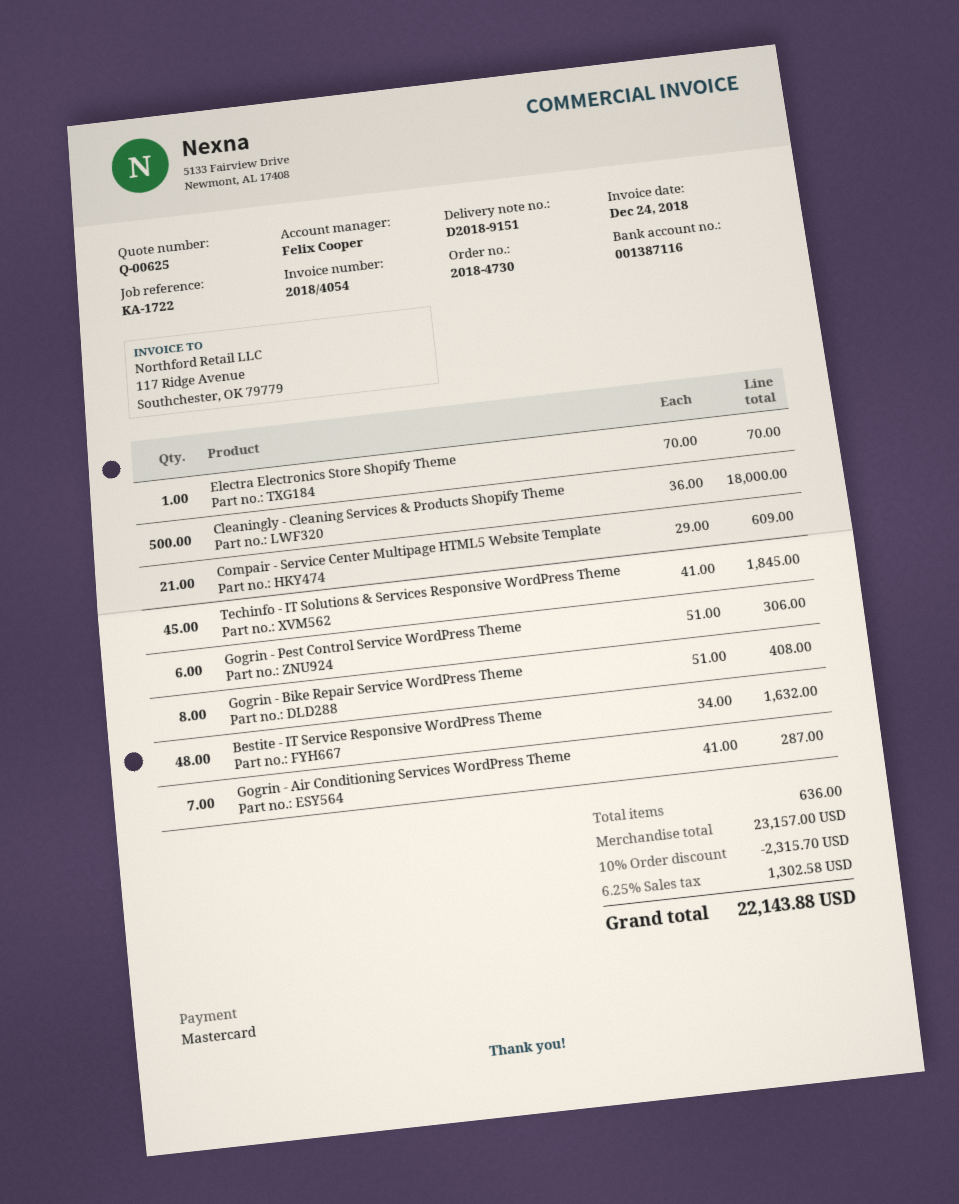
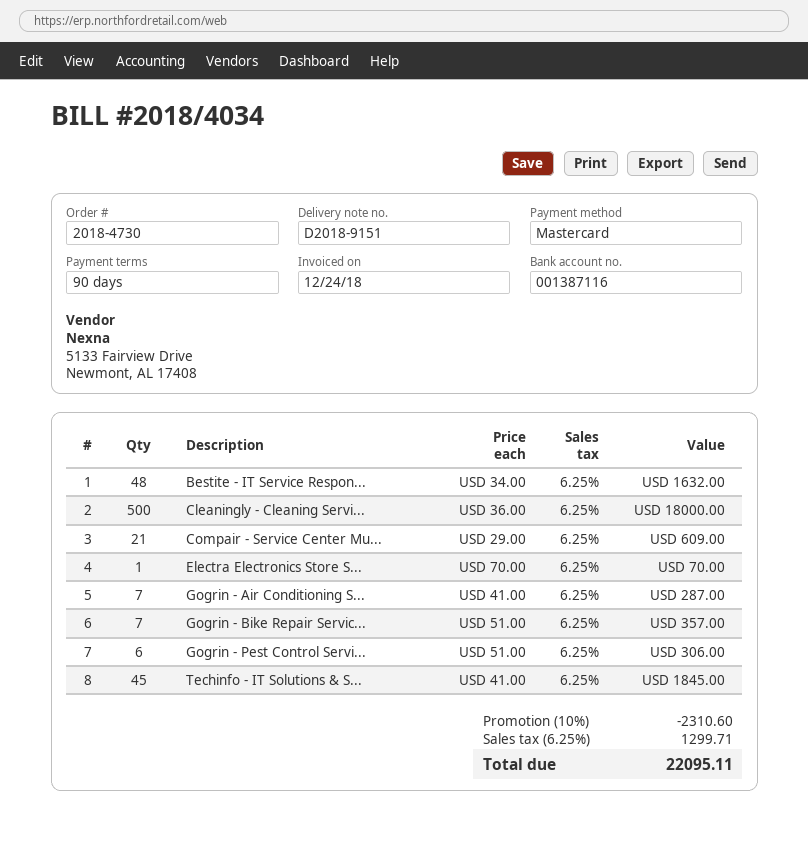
invoice number: 2018/4054 -> 2018/4034
Gogrin - Bike Repair Service WordPress Theme: 8 x 51.00 = 408.00 -> 7 x 51.00 = 357.00
discount: 10% = 2315.70 -> 10% = 2310.60
tax: 6.25% = 1302.58 -> 6.25% = 1299.71
total: 22143.88 -> 22095.11

